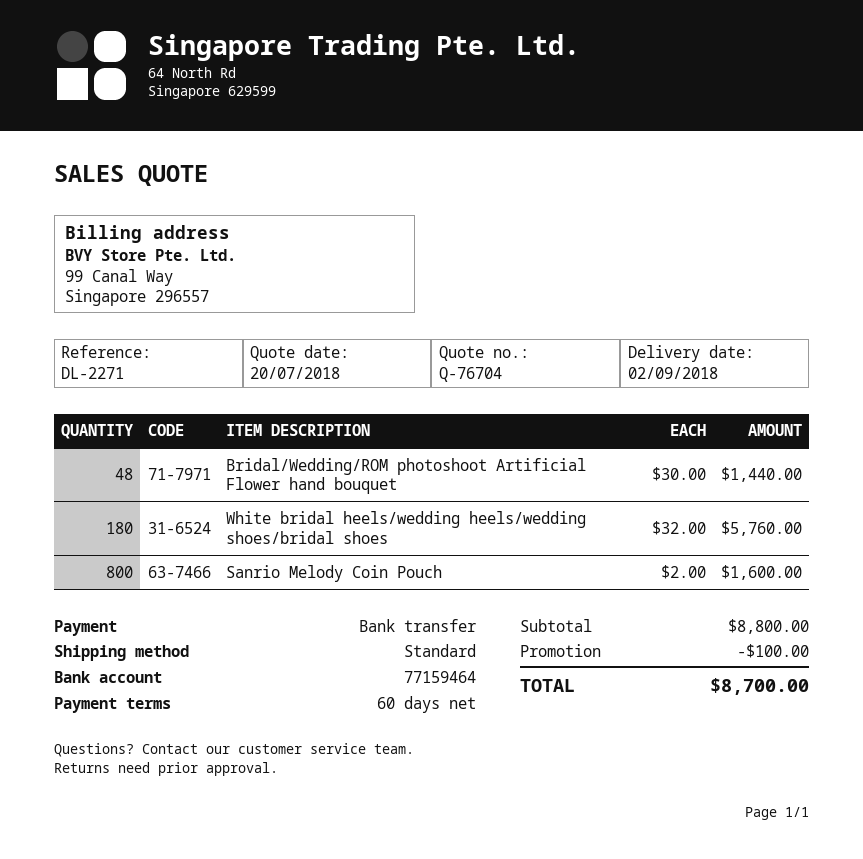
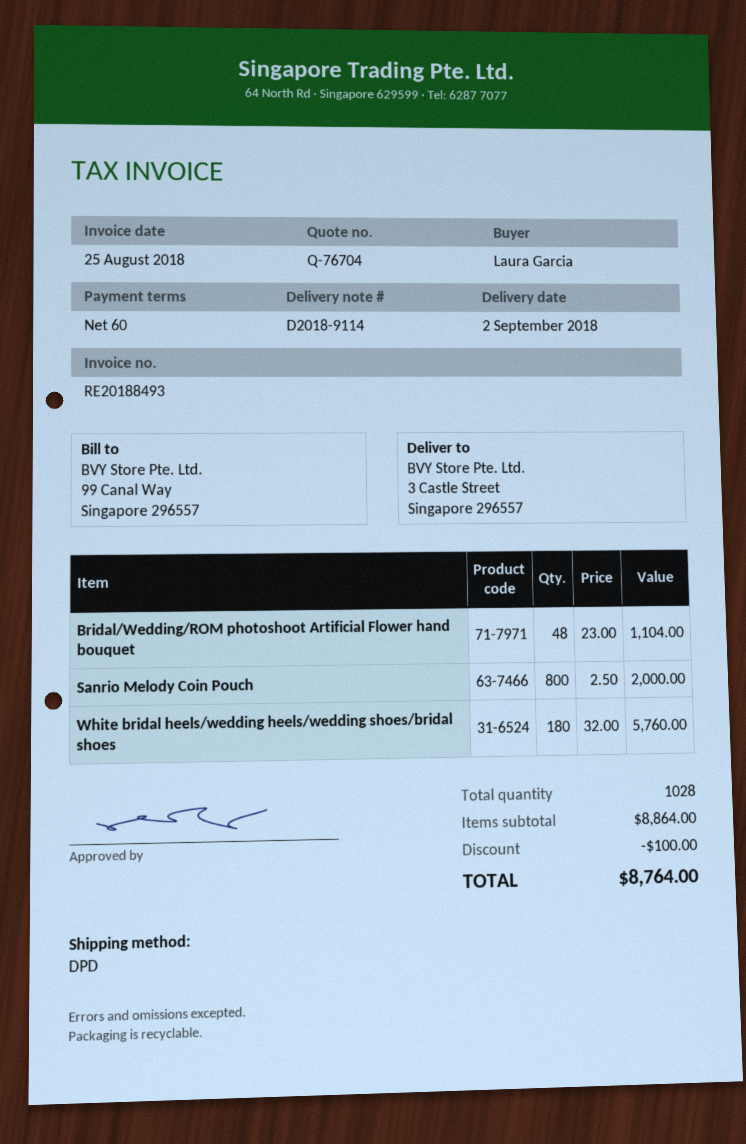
shipping method: standard -> DPD
Bridal/Wedding/ROM photoshoot Artificial Flower hand bouquet: 48 x 30.00 = 1440.00 -> 48 x 23.00 = 1104.00
Sanrio Melody Coin Pouch: 800 x 2.00 = 1600.00 -> 800 x 2.50 = 2000.00
subtotal: 8800.00 -> 8864.00
total: 8700.00 -> 8764.00

